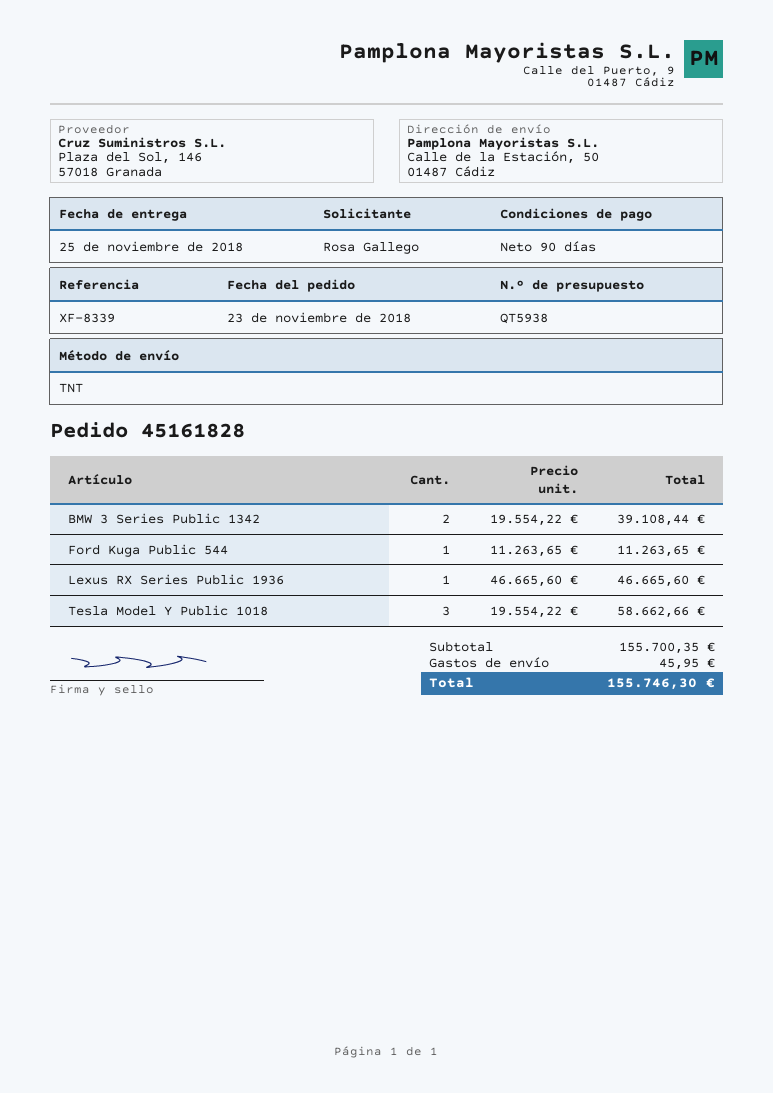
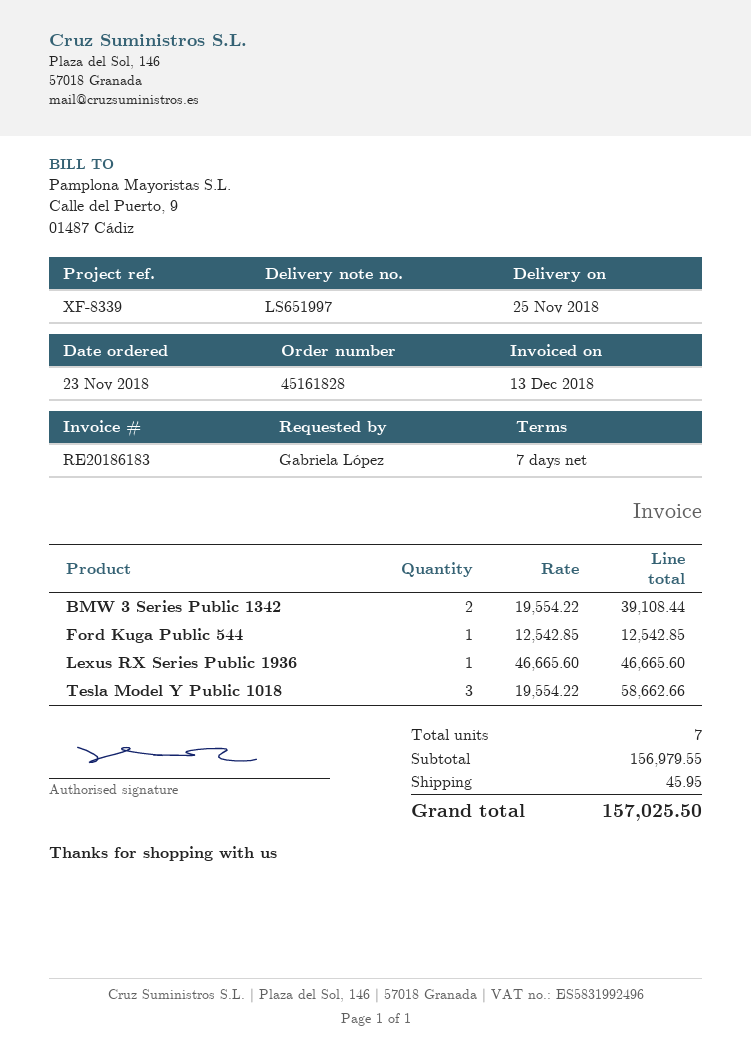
payment terms: 90 days -> 7 days
ordered by: Rosa Gallego -> Gabriela López
Ford Kuga Public 544: 1 x 11263.65 = 11263.65 -> 1 x 12542.85 = 12542.85
subtotal: 155700.35 -> 156979.55
total: 155746.30 -> 157025.50

